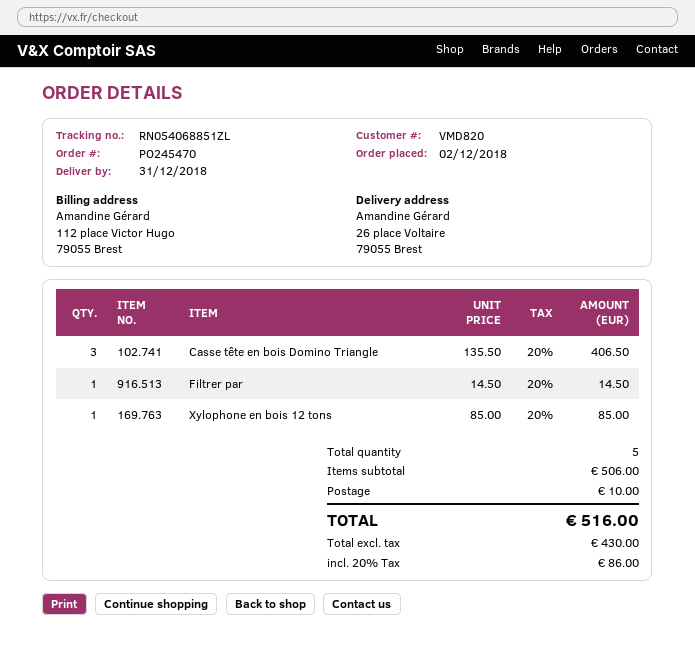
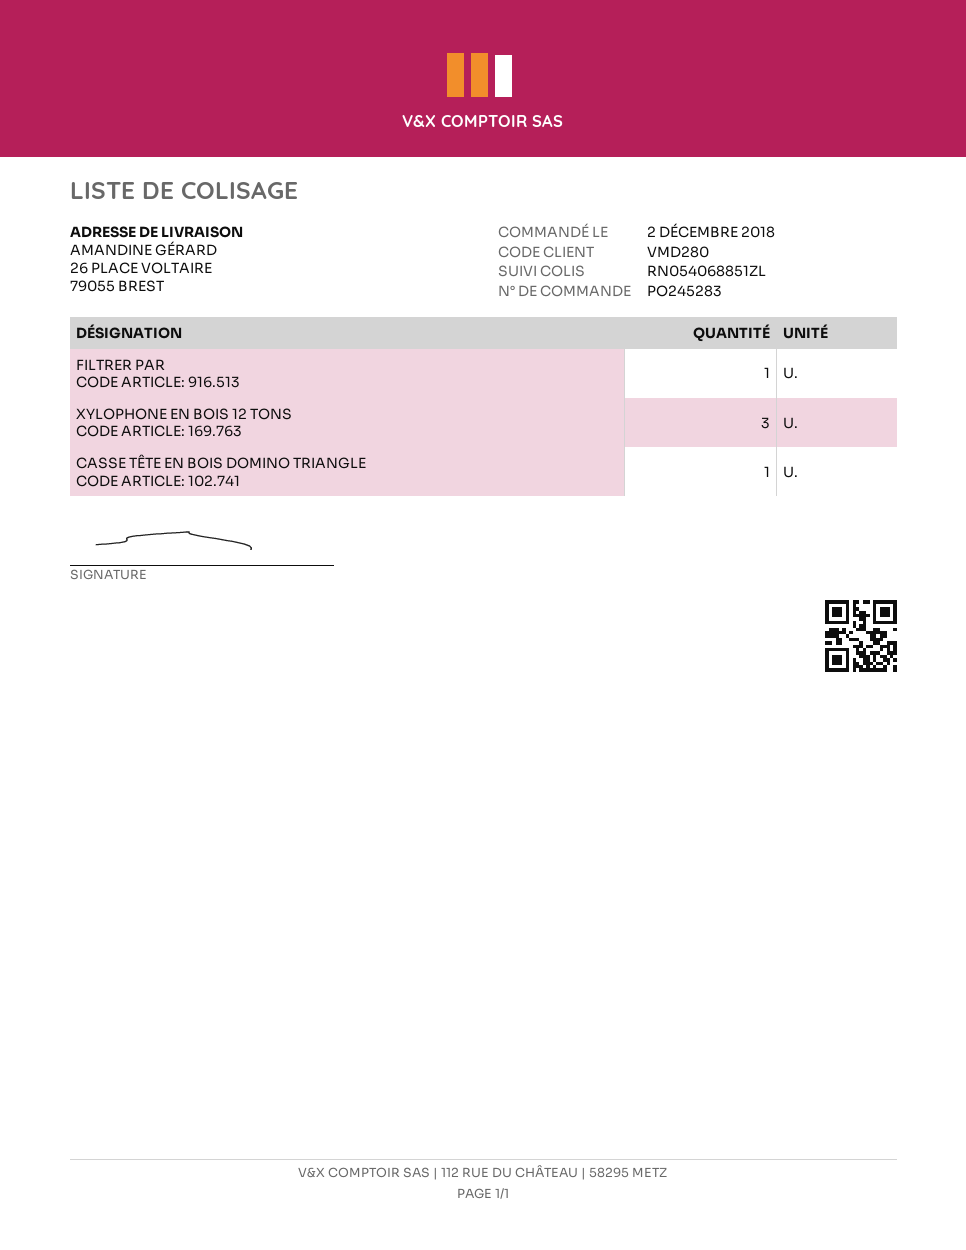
order number: PO245470 -> PO245283
customer number: VMD820 -> VMD280
Casse tête en bois Domino Triangle: 3 -> 1
Xylophone en bois 12 tons: 1 -> 3

